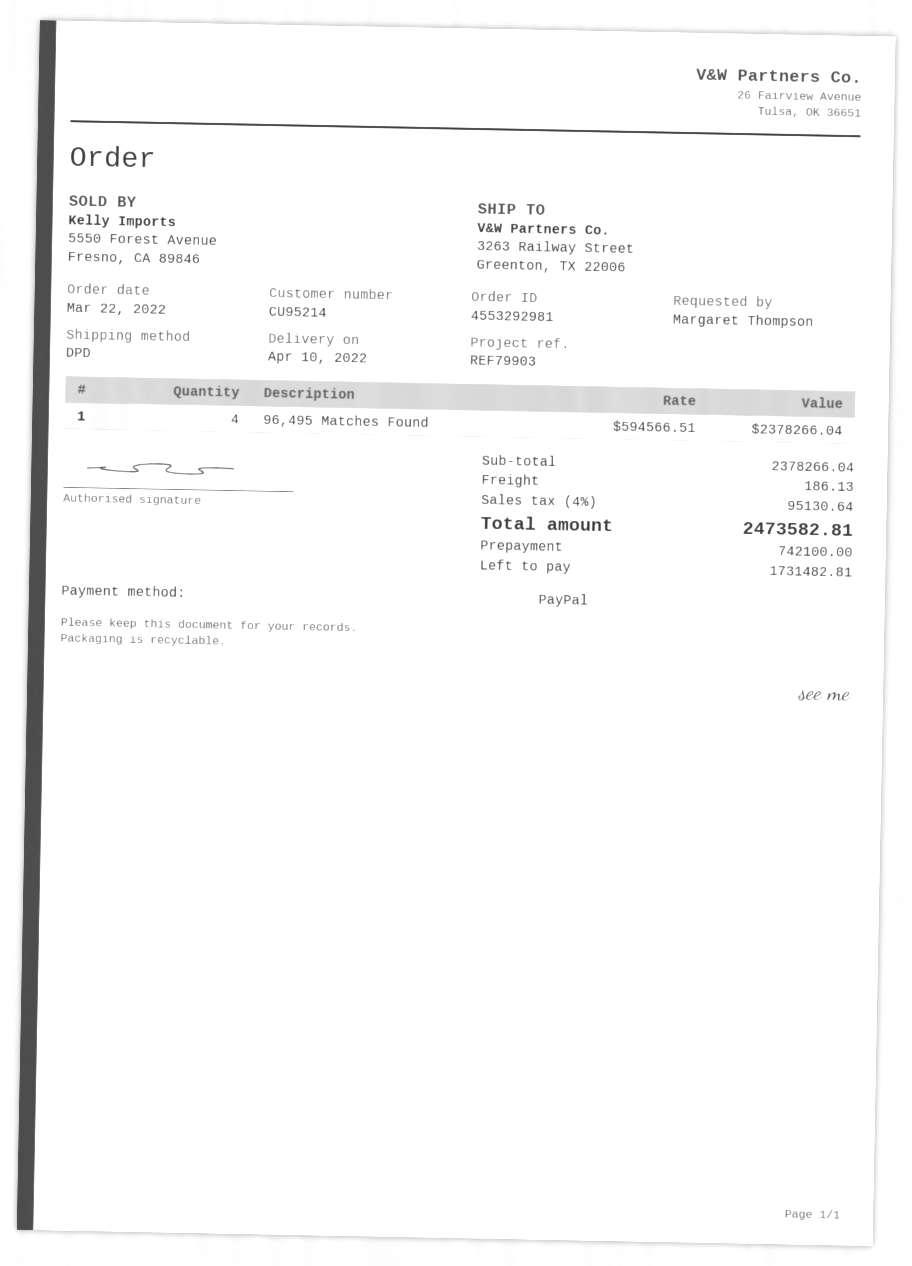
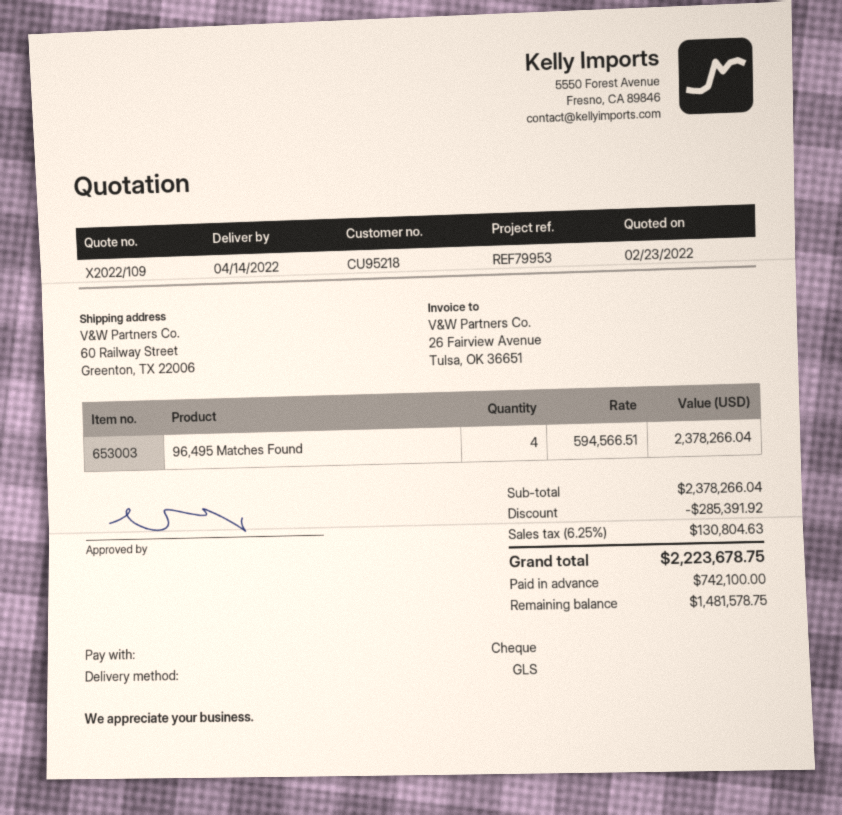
delivery date: 2022-04-10 -> 2022-04-14
customer number: CU95214 -> CU95218
reference: REF79903 -> REF79953
payment method: PayPal -> cheque
shipping method: DPD -> GLS
ship to: 3263 Railway Street, Greenton, TX 22006 -> 60 Railway Street, Greenton, TX 22006
discount: none -> 285391.92
shipping: 186.13 -> none
tax: 4% = 95130.64 -> 6.25% = 130804.63
total: 2473582.81 -> 2223678.75
balance: 1731482.81 -> 1481578.75

